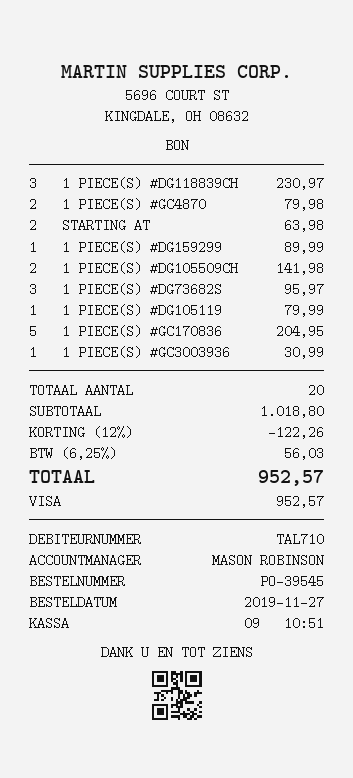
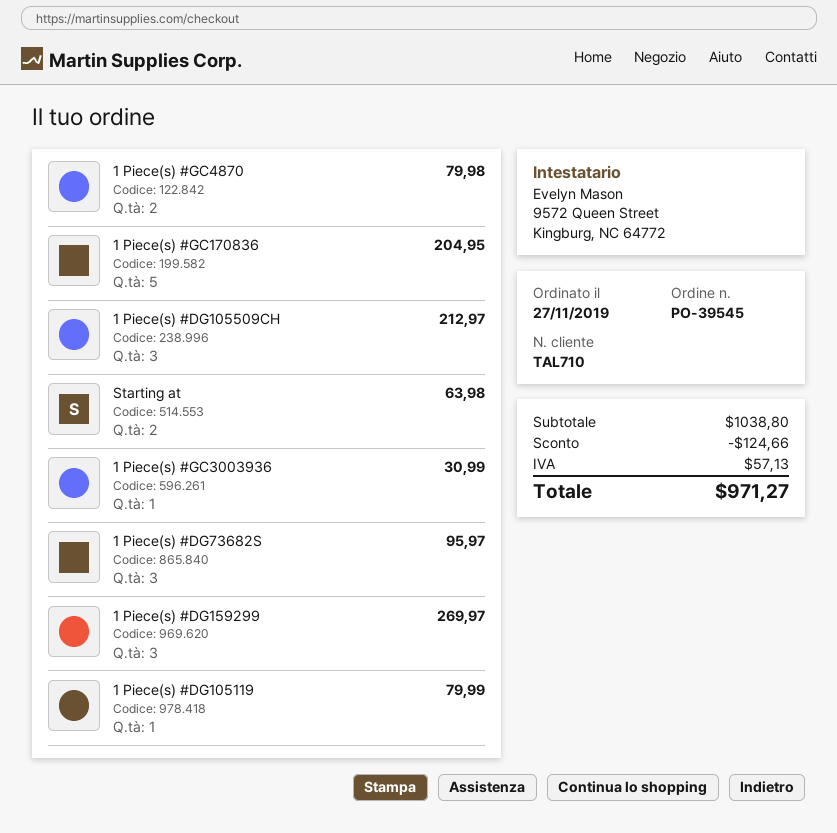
1 PIECE(S) #DG118839CH: 3 for 230.97 -> none
1 PIECE(S) #DG159299: 1 for 89.99 -> 3 for 269.97
1 PIECE(S) #DG105509CH: 2 for 141.98 -> 3 for 212.97
subtotal: 1018.80 -> 1038.80
discount: 122.26 -> 124.66
tax: 56.03 -> 57.13
total: 952.57 -> 971.27

